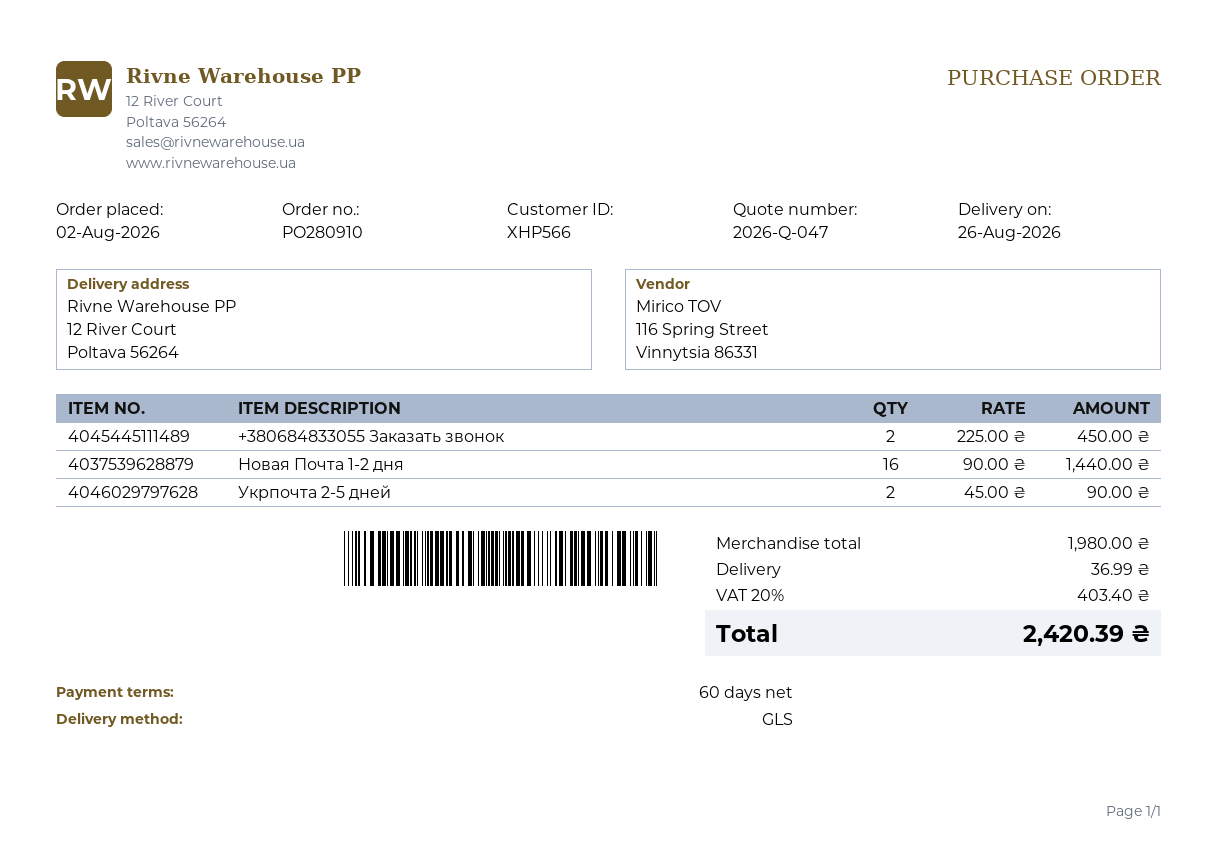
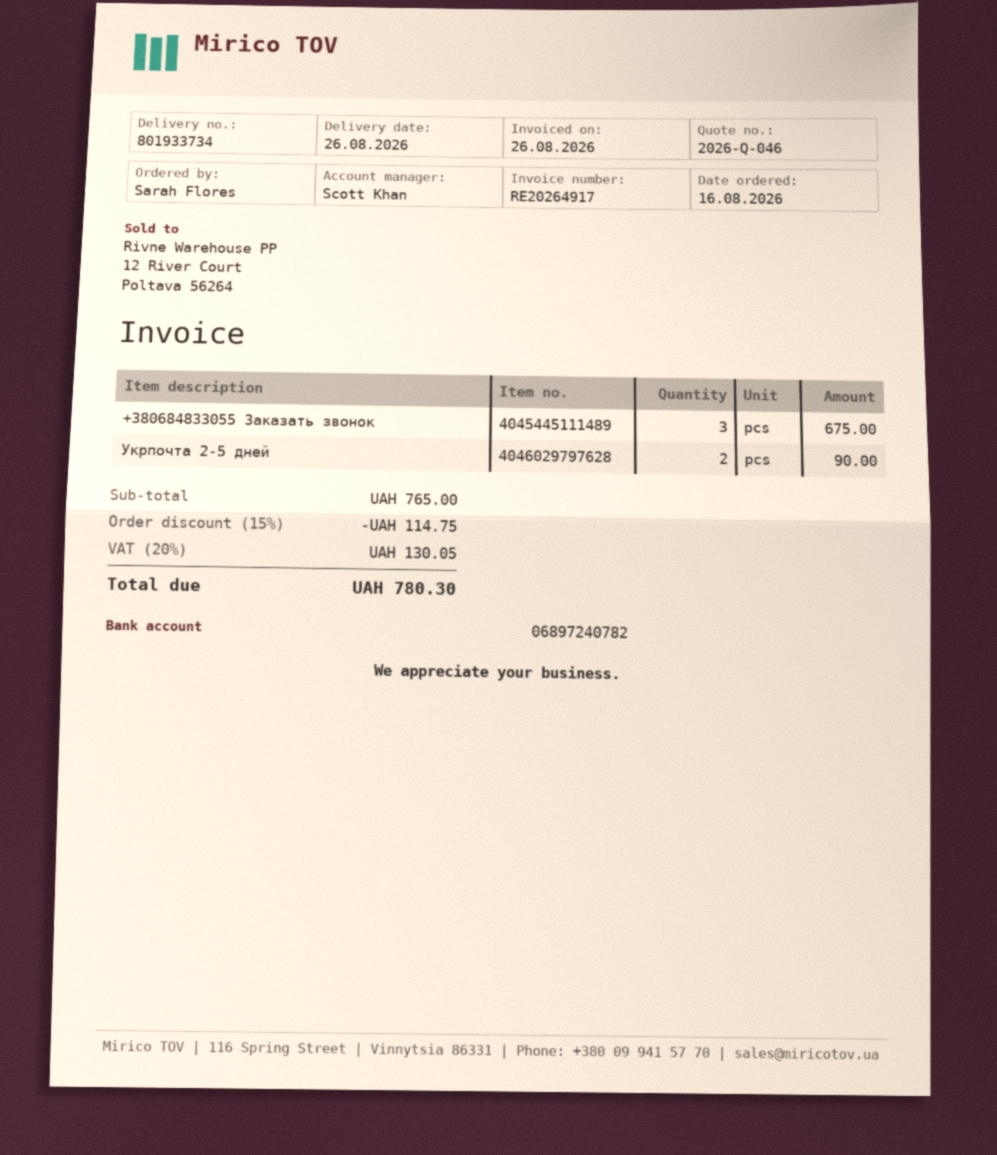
quote number: 2026-Q-047 -> 2026-Q-046
order date: 2026-08-02 -> 2026-08-16
+380684833055 Заказать звонок: 2 for 450.00 -> 3 for 675.00
Новая Почта 1-2 дня: 16 for 1440.00 -> none
subtotal: 1980.00 -> 765.00
discount: none -> 15% = 114.75
shipping: 36.99 -> none
tax: 20% = 403.40 -> 20% = 130.05
total: 2420.39 -> 780.30

